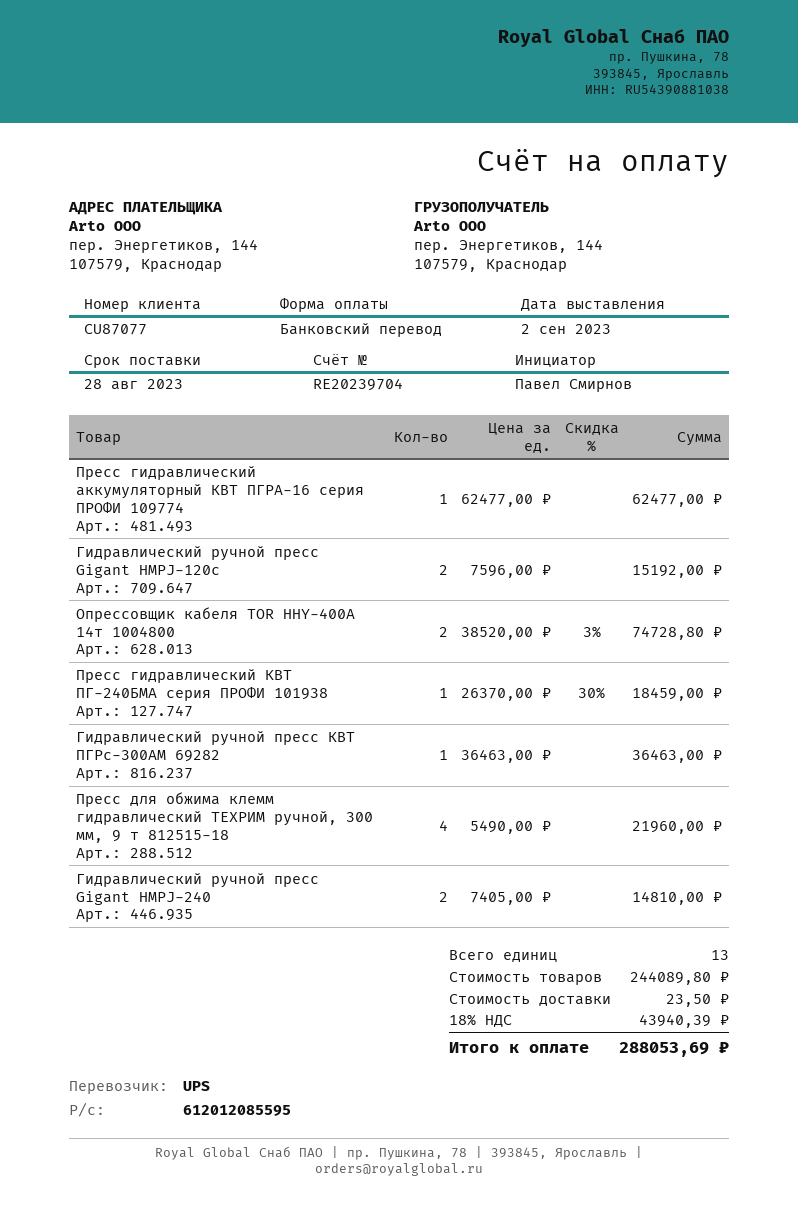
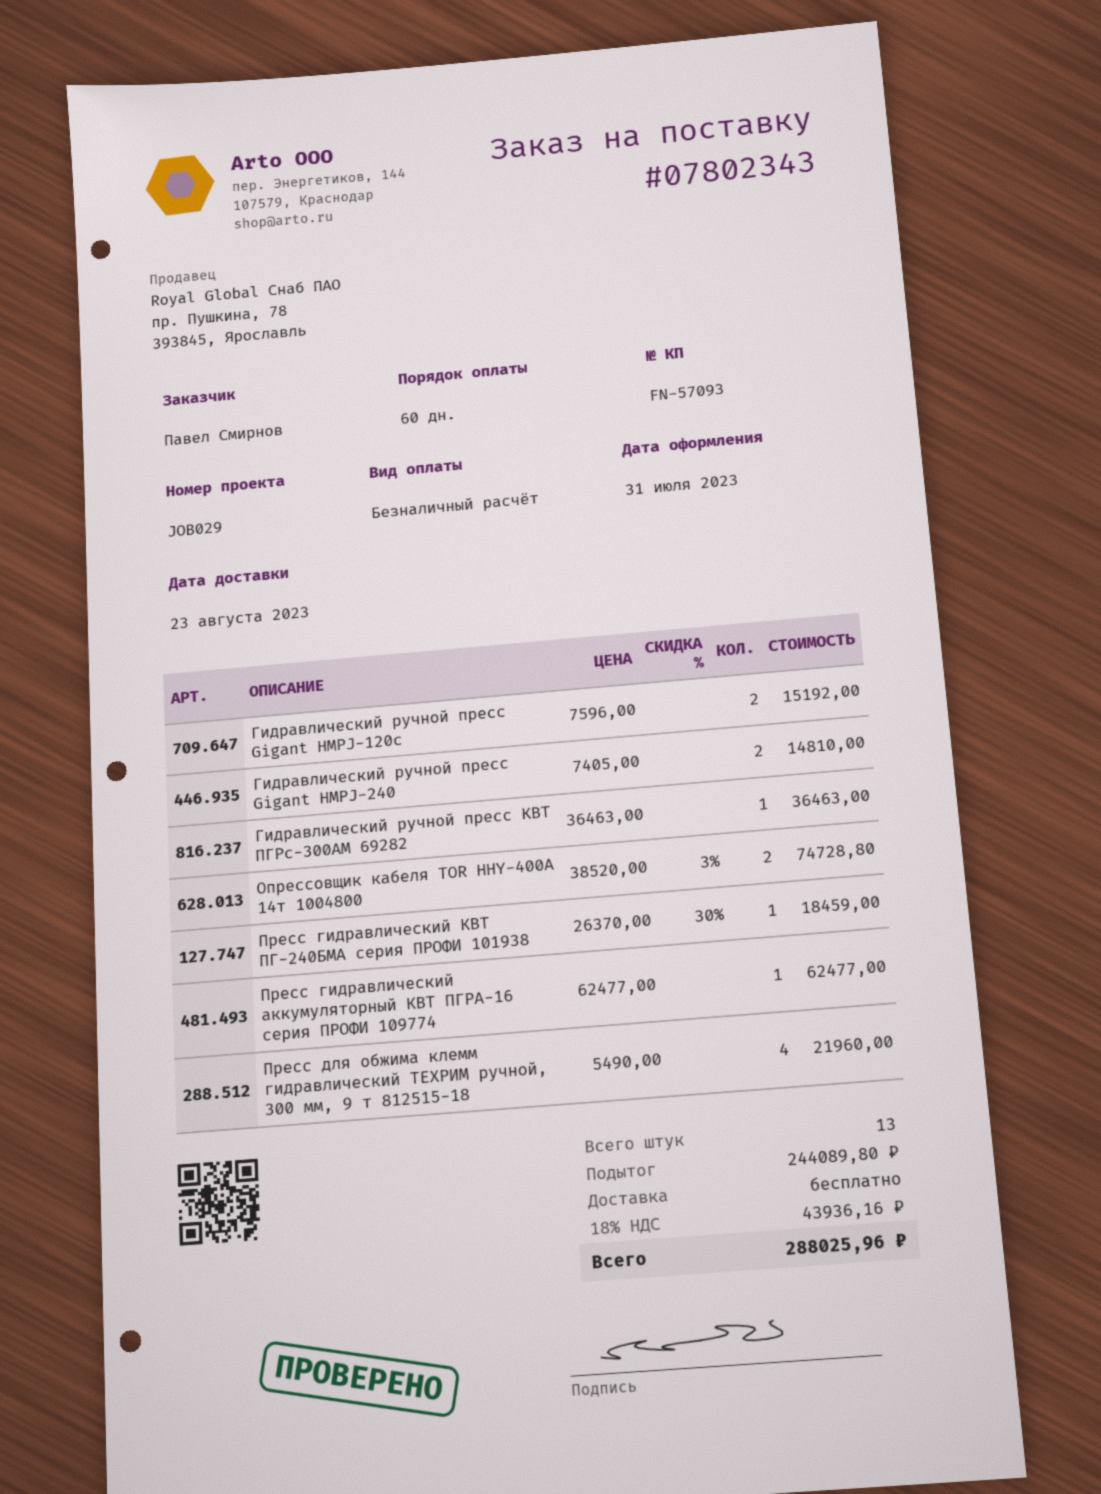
delivery date: 2023-08-28 -> 2023-08-23
shipping: 23.50 -> 0.00
tax: 18% = 43940.39 -> 18% = 43936.16
total: 288053.69 -> 288025.96

